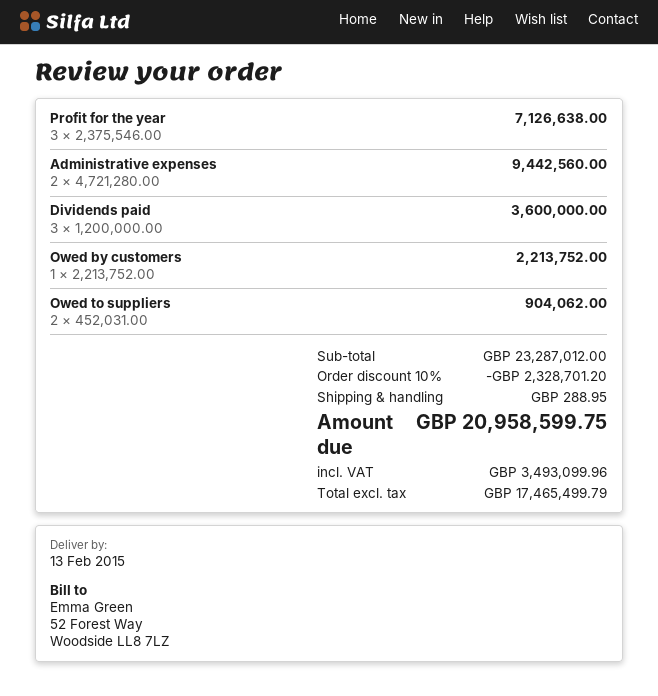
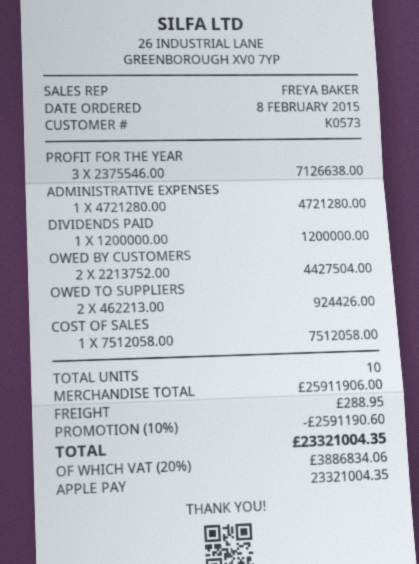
Administrative expenses: 2 x 4721280.00 = 9442560.00 -> 1 x 4721280.00 = 4721280.00
Dividends paid: 3 x 1200000.00 = 3600000.00 -> 1 x 1200000.00 = 1200000.00
Owed by customers: 1 x 2213752.00 = 2213752.00 -> 2 x 2213752.00 = 4427504.00
Owed to suppliers: 2 x 452031.00 = 904062.00 -> 2 x 462213.00 = 924426.00
COST OF SALES: none -> 1 x 7512058.00 = 7512058.00
subtotal: 23287012.00 -> 25911906.00
discount: 10% = 2328701.20 -> 10% = 2591190.60
tax: 3493099.96 -> 3886834.06
total: 20958599.75 -> 23321004.35

